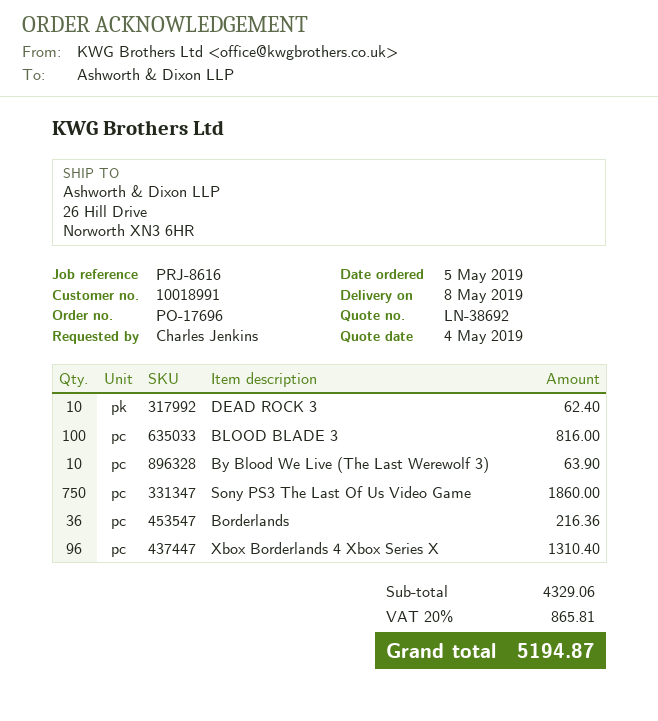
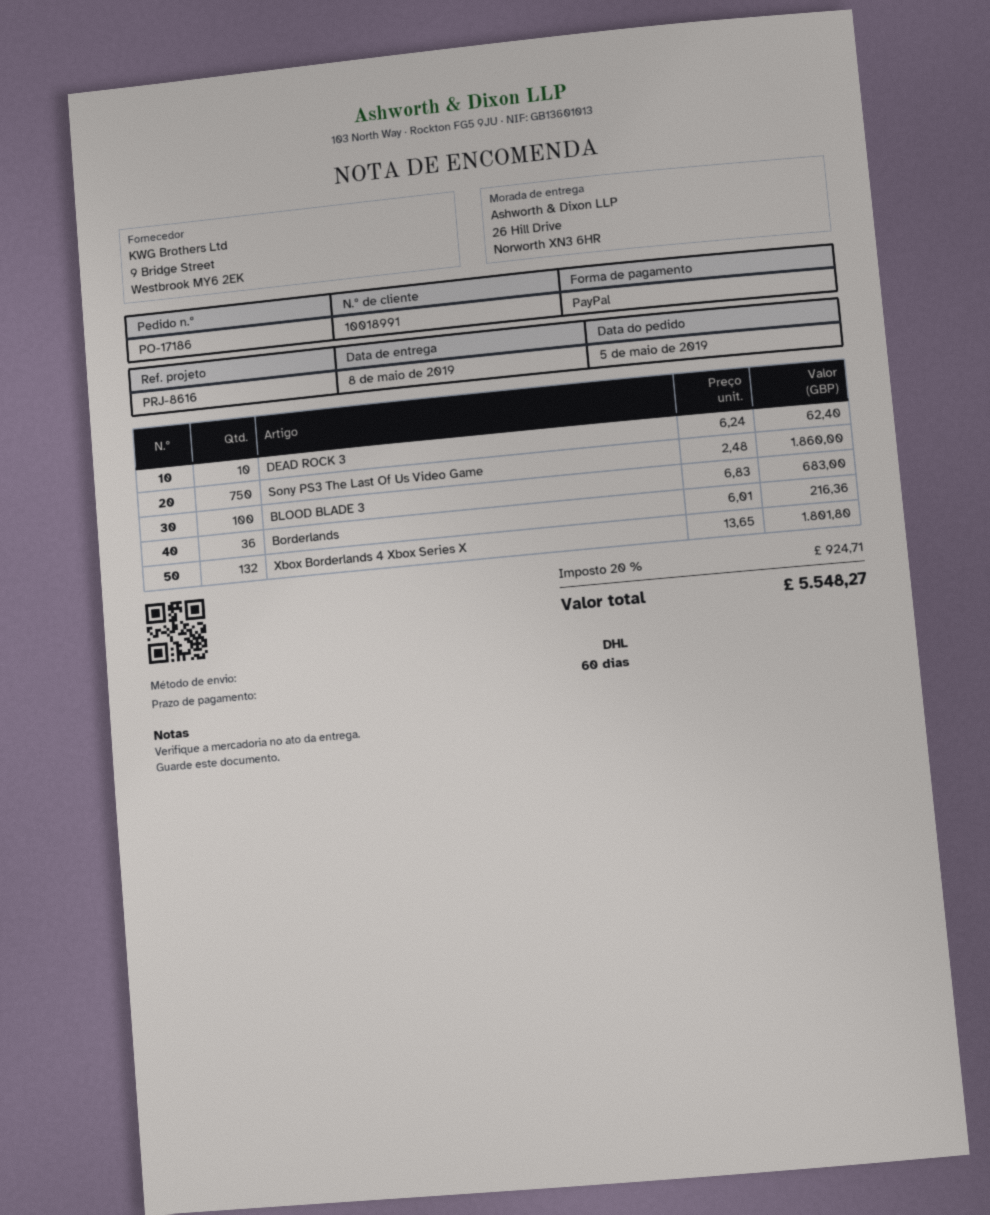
order number: PO-17696 -> PO-17186
BLOOD BLADE 3: 100 for 816.00 -> 100 for 683.00
By Blood We Live (The Last Werewolf 3): 10 for 63.90 -> none
Xbox Borderlands 4 Xbox Series X: 96 for 1310.40 -> 132 for 1801.80
tax: 20% = 865.81 -> 20% = 924.71
total: 5194.87 -> 5548.27

